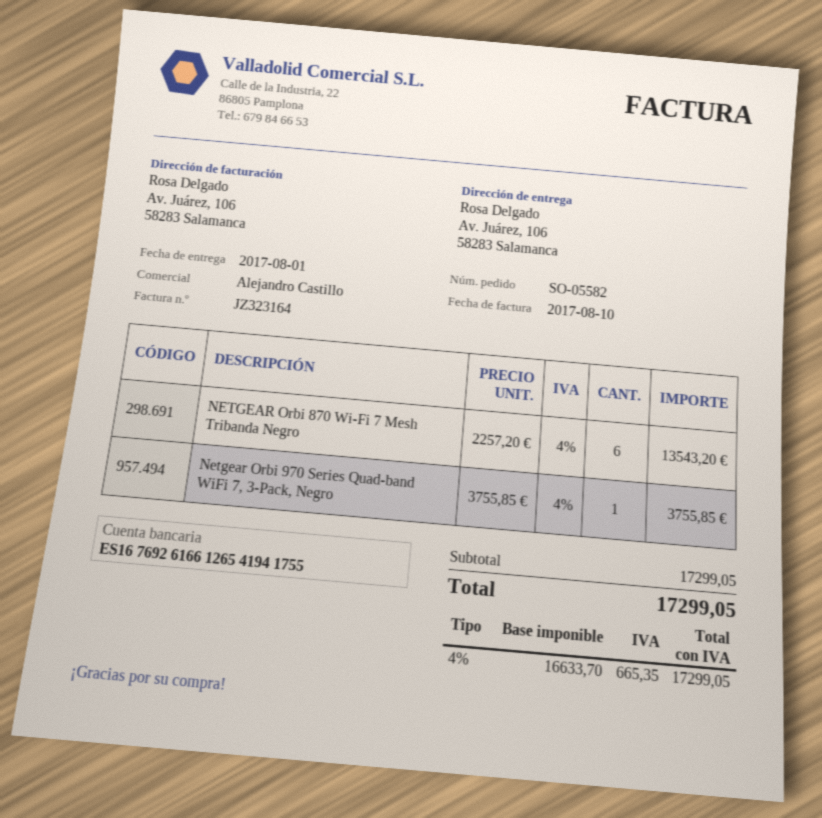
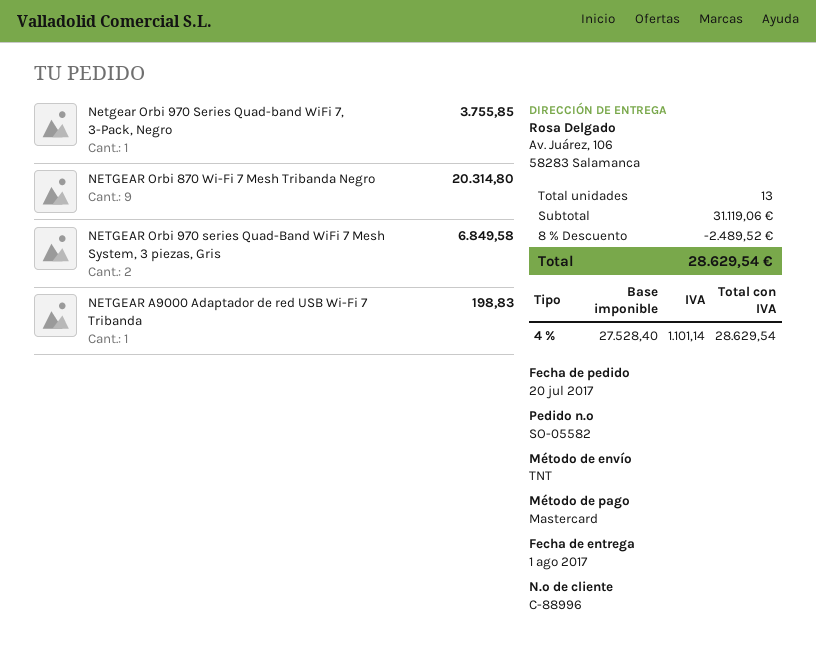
NETGEAR Orbi 870 Wi-Fi 7 Mesh Tribanda Negro: 6 for 13543.20 -> 9 for 20314.80
NETGEAR Orbi 970 series Quad-Band WiFi 7 Mesh System, 3 piezas, Gris: none -> 2 for 6849.58
NETGEAR A9000 Adaptador de red USB Wi-Fi 7 Tribanda: none -> 1 for 198.83
subtotal: 17299.05 -> 31119.06
discount: none -> 8% = 2489.52
net: 16633.70 -> 27528.40
tax: 4% = 665.35 -> 4% = 1101.14
total: 17299.05 -> 28629.54

